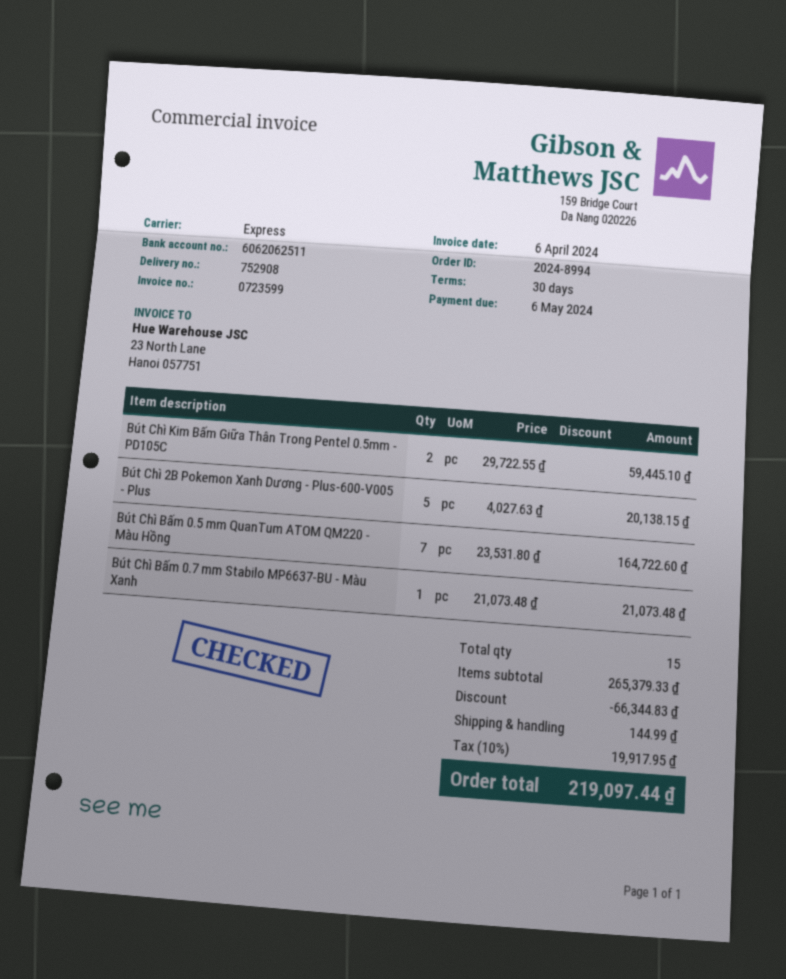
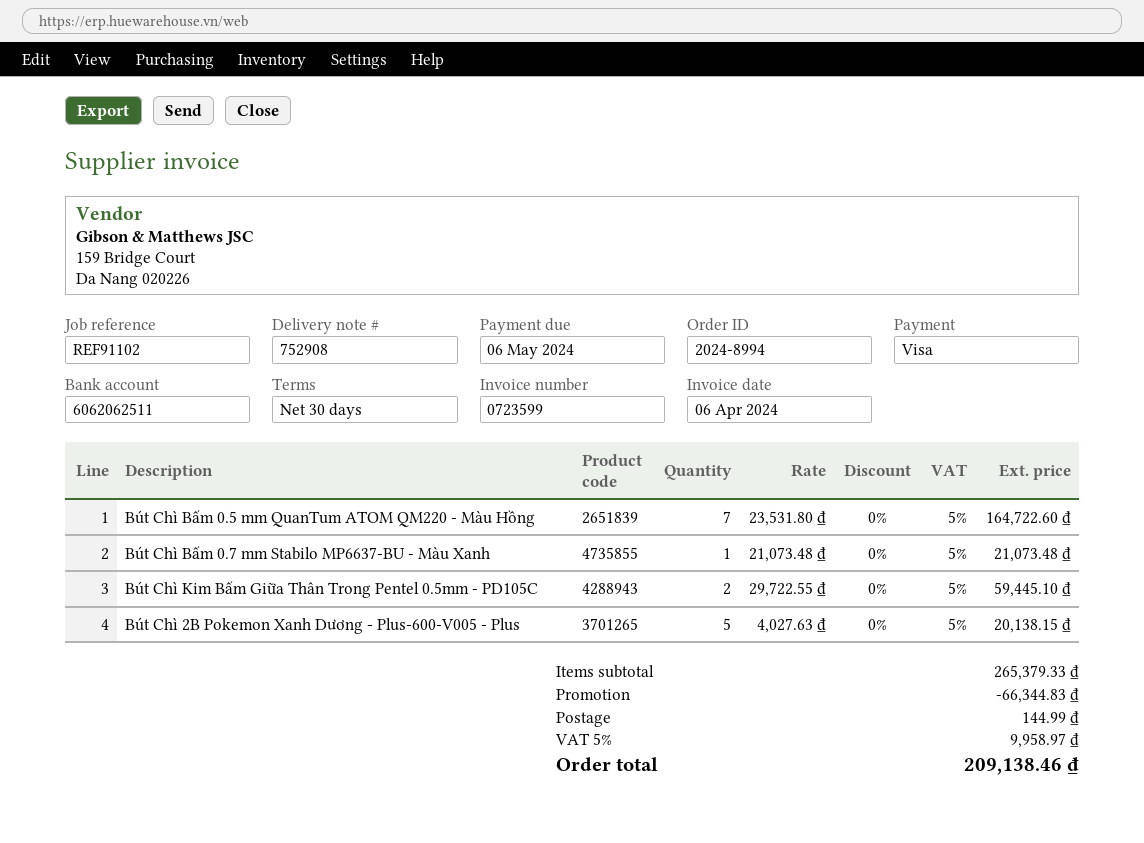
tax: 10% = 19917.95 -> 5% = 9958.97
total: 219097.44 -> 209138.46

